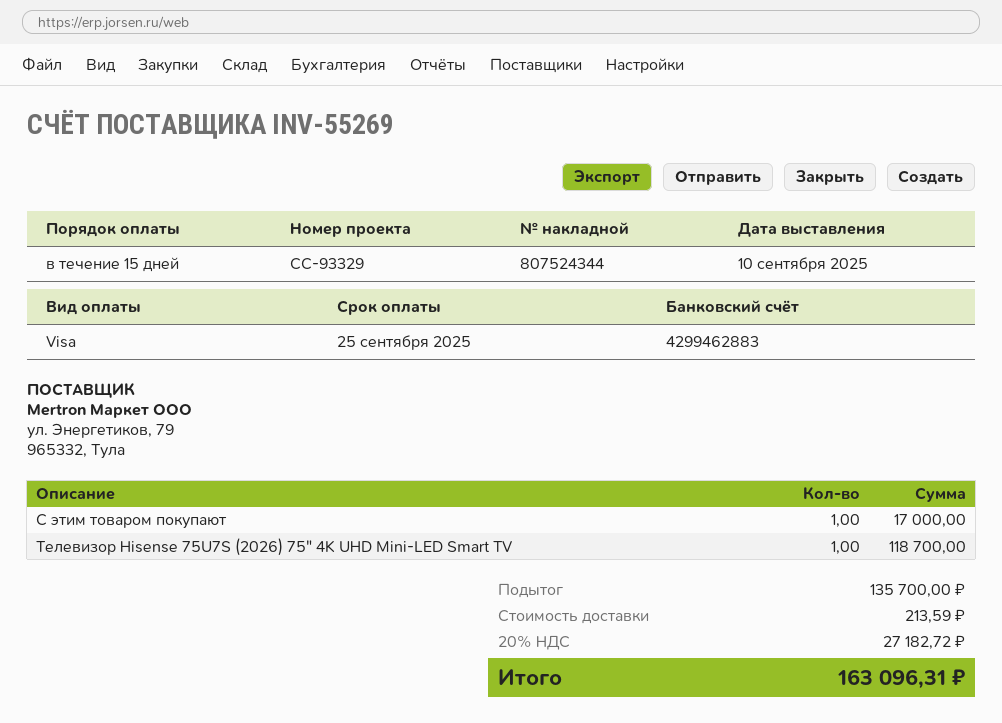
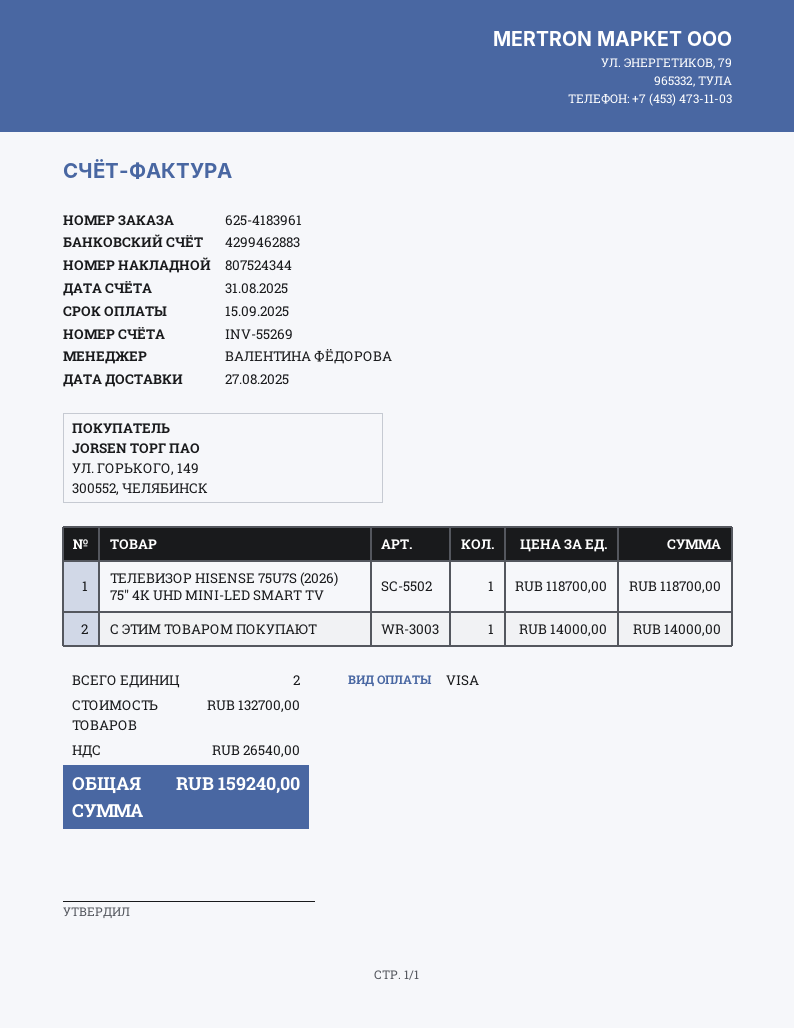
invoice date: 2025-09-10 -> 2025-08-31
due date: 2025-09-25 -> 2025-09-15
С этим товаром покупают: 1 for 17000.00 -> 1 for 14000.00
subtotal: 135700.00 -> 132700.00
shipping: 213.59 -> none
tax: 27182.72 -> 26540.00
total: 163096.31 -> 159240.00

